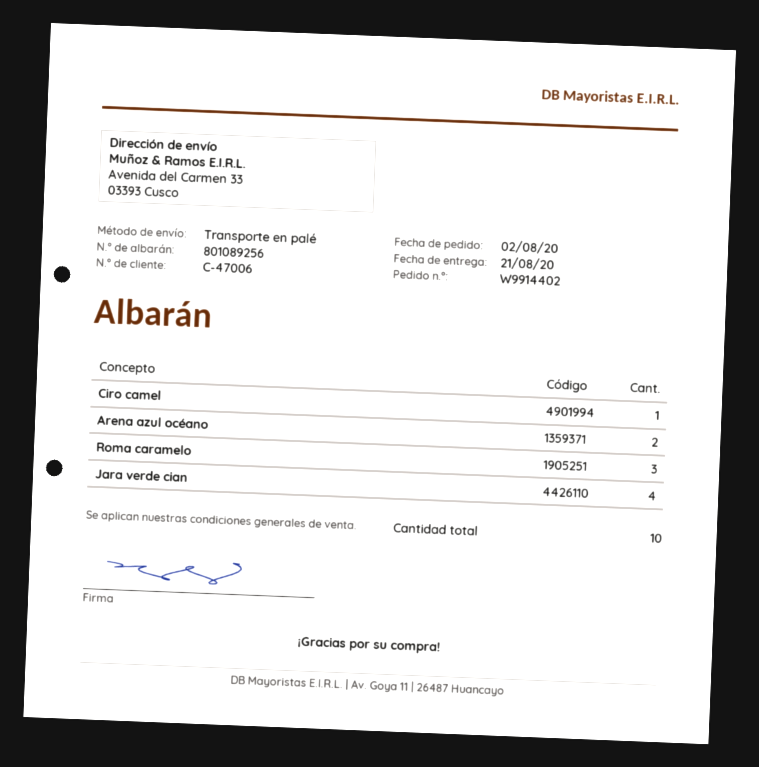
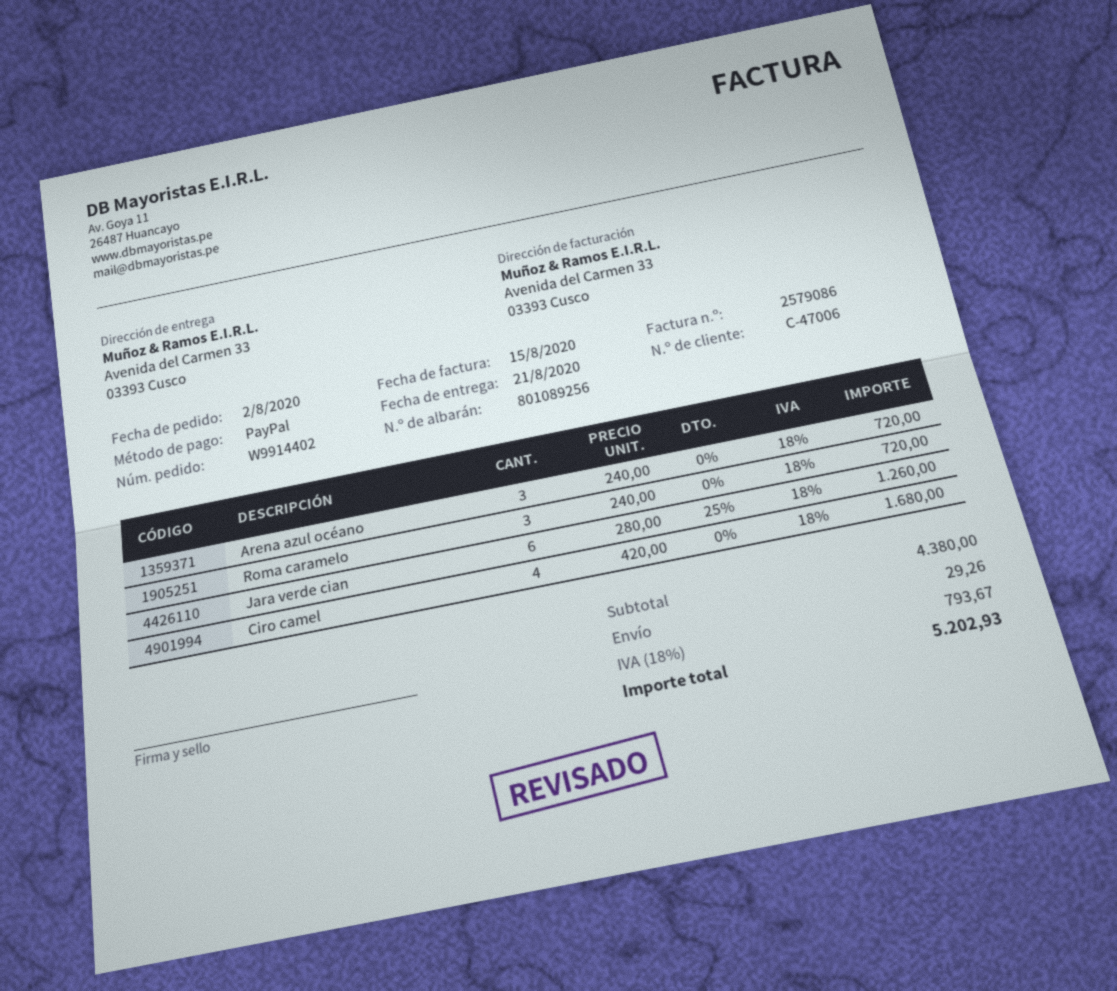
Ciro camel: 1 -> 4
Arena azul océano: 2 -> 3
Jara verde cian: 4 -> 6

